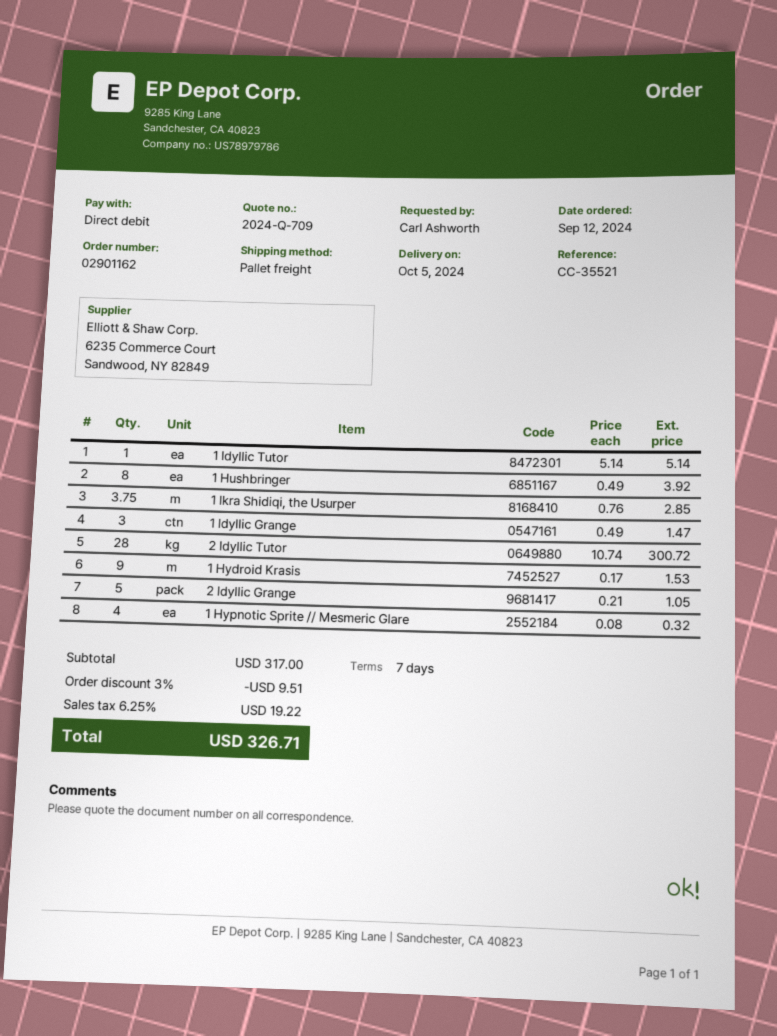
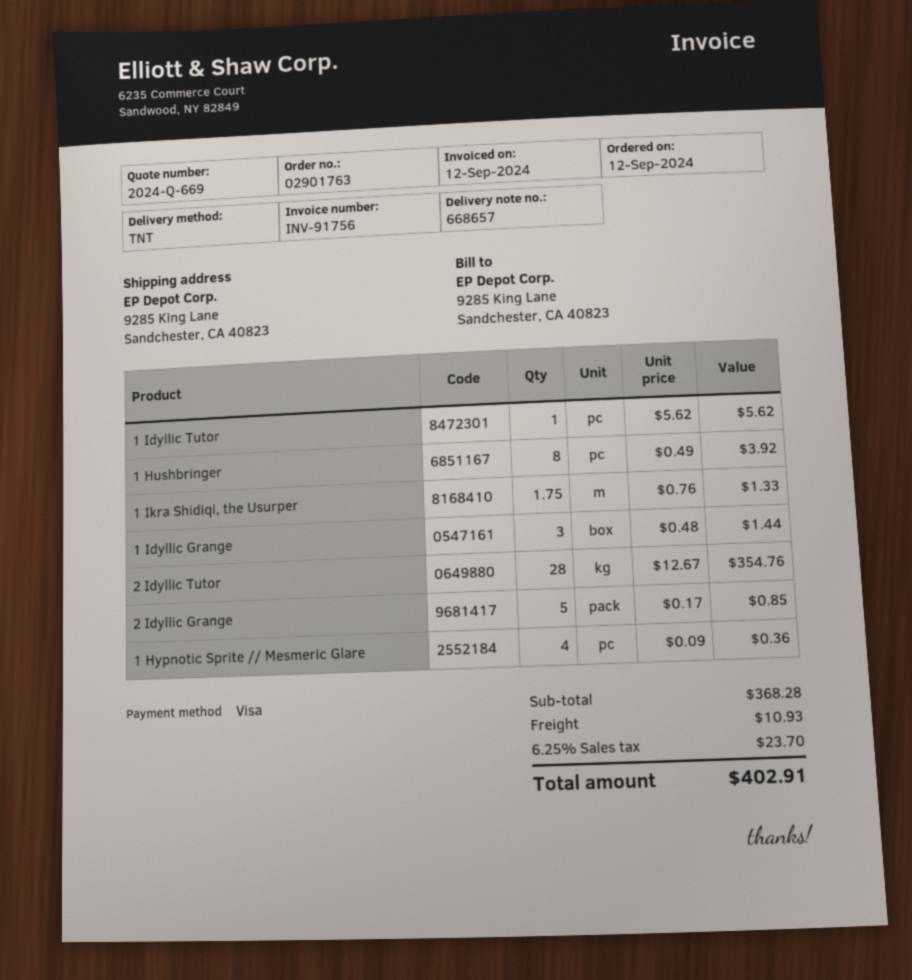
quote number: 2024-Q-709 -> 2024-Q-669
order number: 02901162 -> 02901763
payment method: direct debit -> Visa
shipping method: pallet freight -> TNT
1 Idyllic Tutor: 1 x 5.14 = 5.14 -> 1 x 5.62 = 5.62
1 Ikra Shidiqi, the Usurper: 3.75 x 0.76 = 2.85 -> 1.75 x 0.76 = 1.33
1 Idyllic Grange: 3 x 0.49 = 1.47 -> 3 x 0.48 = 1.44
2 Idyllic Tutor: 28 x 10.74 = 300.72 -> 28 x 12.67 = 354.76
1 Hydroid Krasis: 9 x 0.17 = 1.53 -> none
2 Idyllic Grange: 5 x 0.21 = 1.05 -> 5 x 0.17 = 0.85
1 Hypnotic Sprite // Mesmeric Glare: 4 x 0.08 = 0.32 -> 4 x 0.09 = 0.36
subtotal: 317.00 -> 368.28
discount: 3% = 9.51 -> none
shipping: none -> 10.93
tax: 6.25% = 19.22 -> 6.25% = 23.70
total: 326.71 -> 402.91

